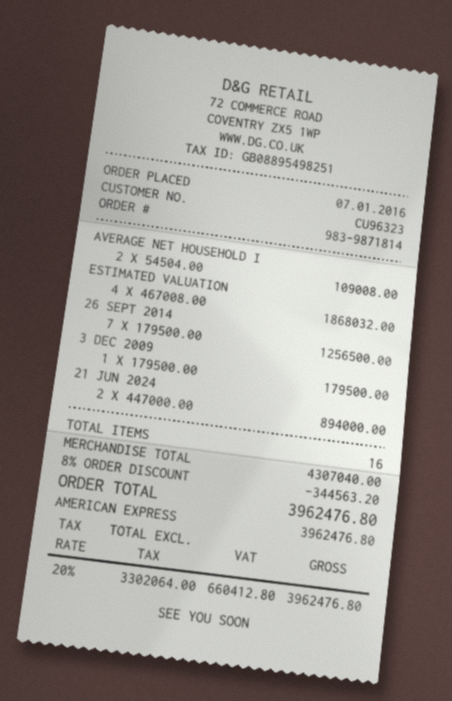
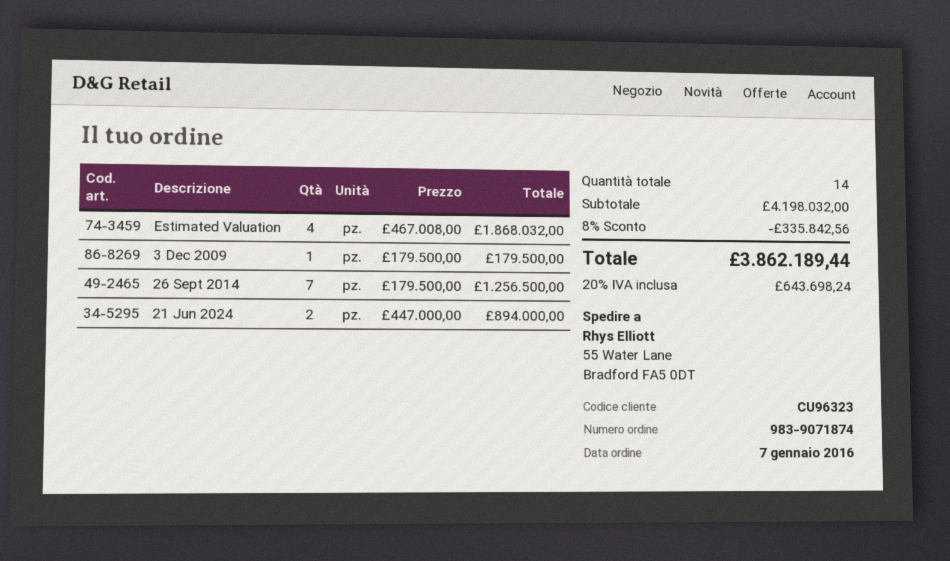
order number: 983-9871814 -> 983-9071874
AVERAGE NET HOUSEHOLD I: 2 x 54504.00 = 109008.00 -> none
total quantity: 16 -> 14
subtotal: 4307040.00 -> 4198032.00
discount: 8% = 344563.20 -> 8% = 335842.56
tax: 20% = 660412.80 -> 20% = 643698.24
total: 3962476.80 -> 3862189.44

